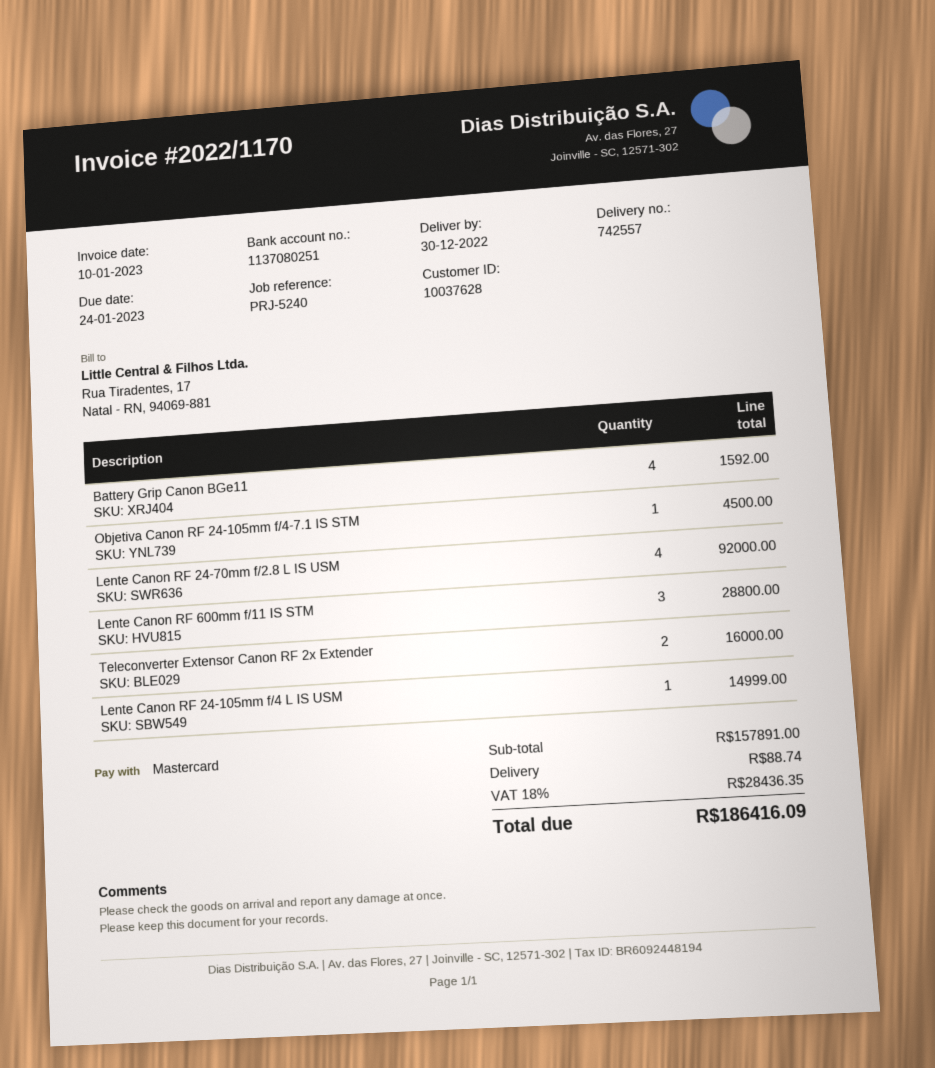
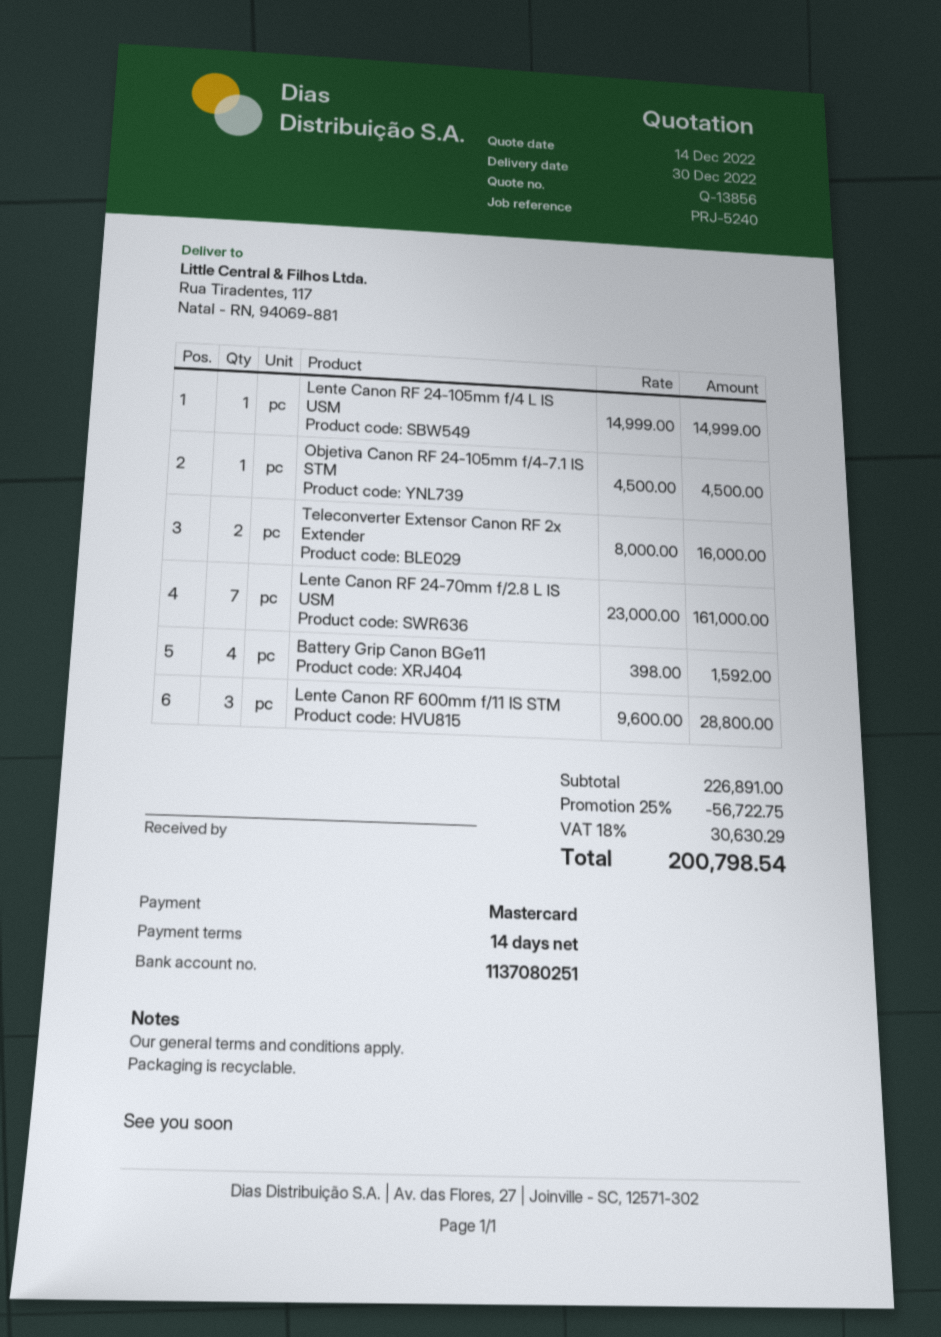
Lente Canon RF 24-70mm f/2.8 L IS USM: 4 for 92000.00 -> 7 for 161000.00
subtotal: 157891.00 -> 226891.00
discount: none -> 25% = 56722.75
shipping: 88.74 -> none
tax: 18% = 28436.35 -> 18% = 30630.29
total: 186416.09 -> 200798.54

